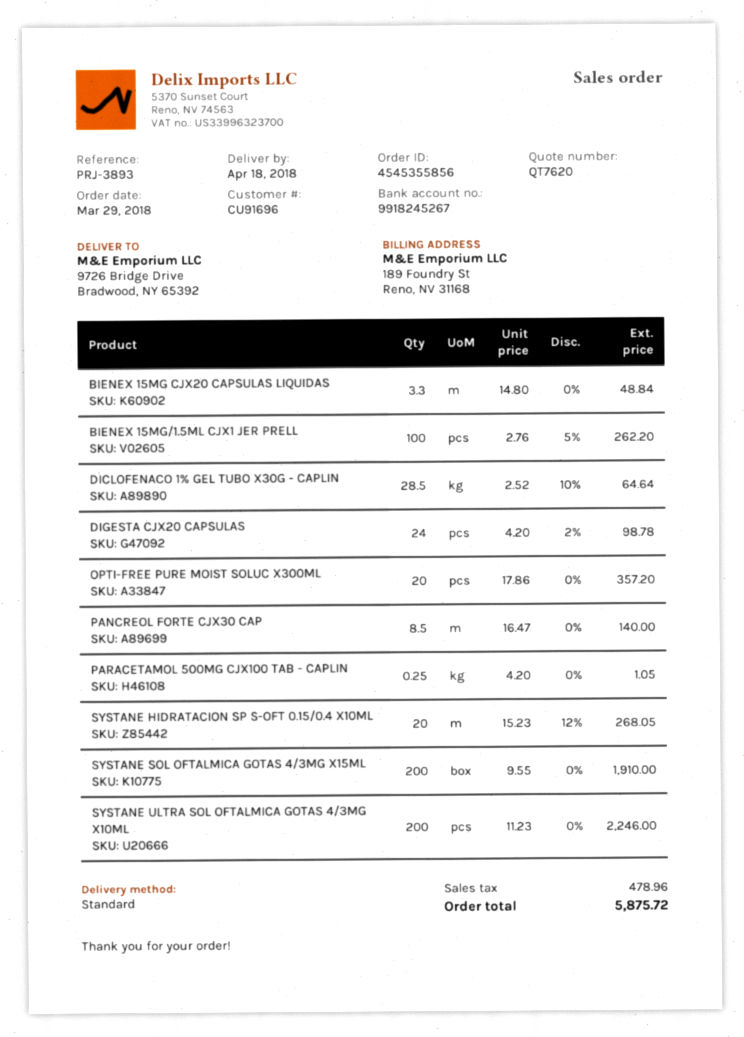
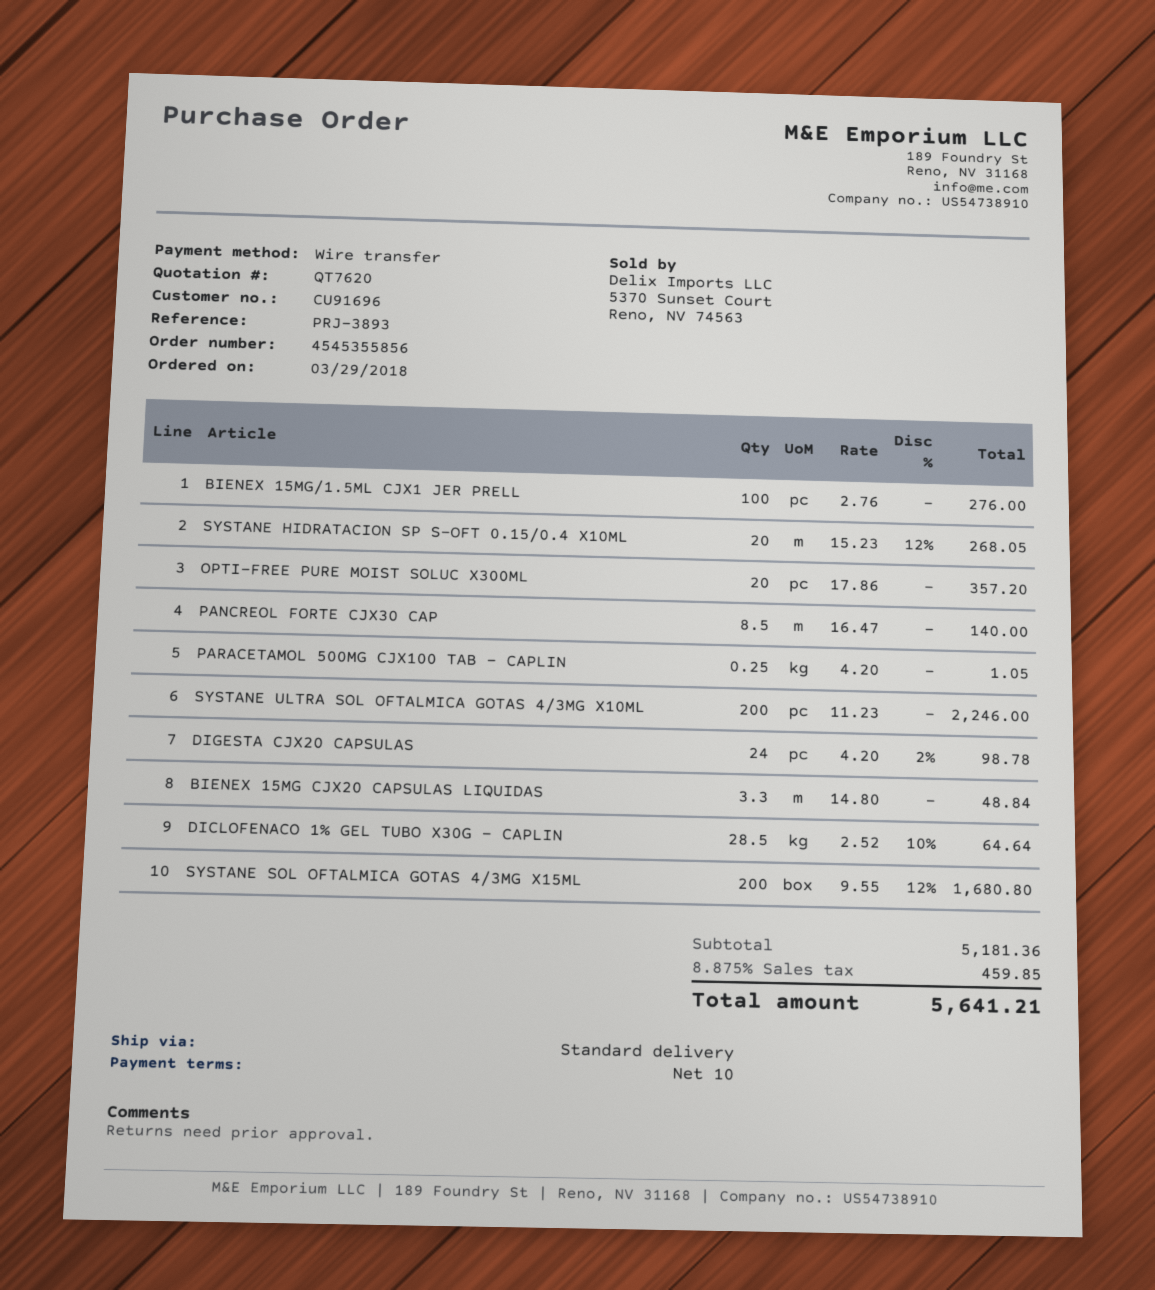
BIENEX 15MG/1.5ML CJX1 JER PRELL: 100 x 2.76 - 5% = 262.20 -> 100 x 2.76 = 276.00
SYSTANE SOL OFTALMICA GOTAS 4/3MG X15ML: 200 x 9.55 = 1910.00 -> 200 x 9.55 - 12% = 1680.80
tax: 478.96 -> 459.85
total: 5875.72 -> 5641.21

